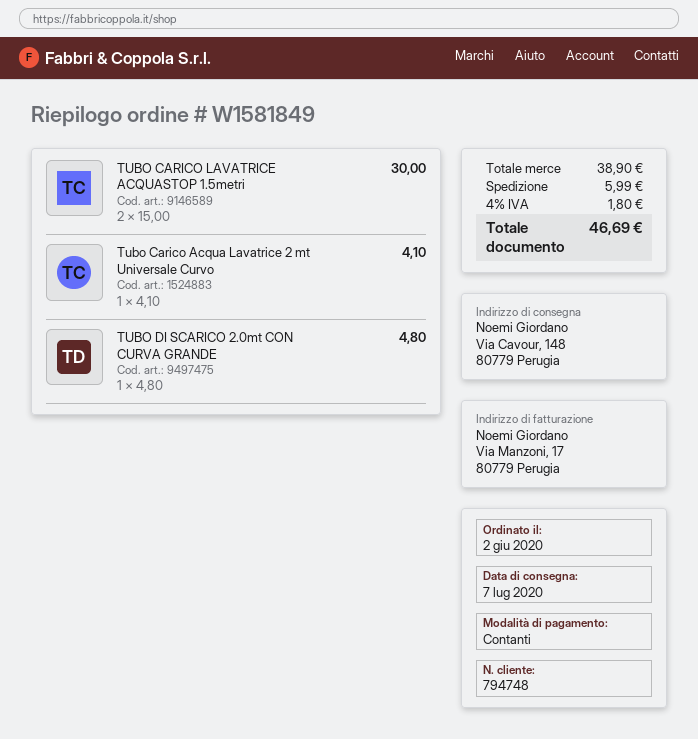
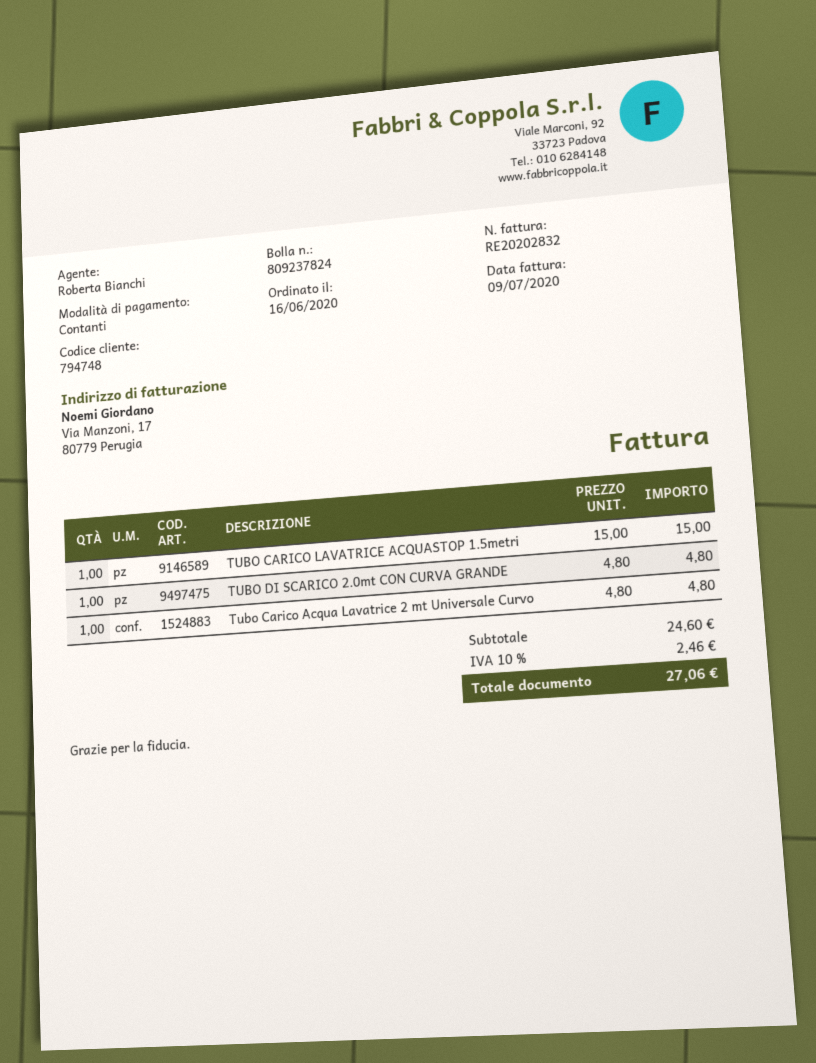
order date: 2020-06-02 -> 2020-06-16
TUBO CARICO LAVATRICE ACQUASTOP 1.5metri: 2 x 15.00 = 30.00 -> 1 x 15.00 = 15.00
Tubo Carico Acqua Lavatrice 2 mt Universale Curvo: 1 x 4.10 = 4.10 -> 1 x 4.80 = 4.80
subtotal: 38.90 -> 24.60
shipping: 5.99 -> none
tax: 4% = 1.80 -> 10% = 2.46
total: 46.69 -> 27.06

